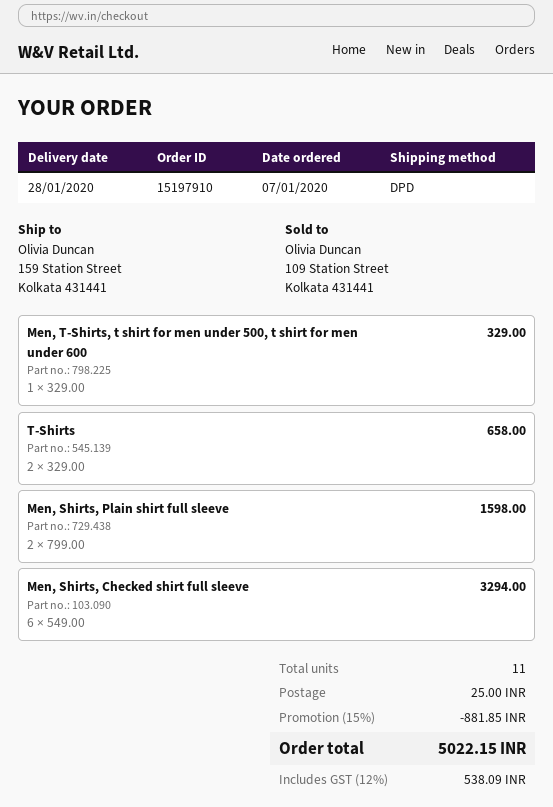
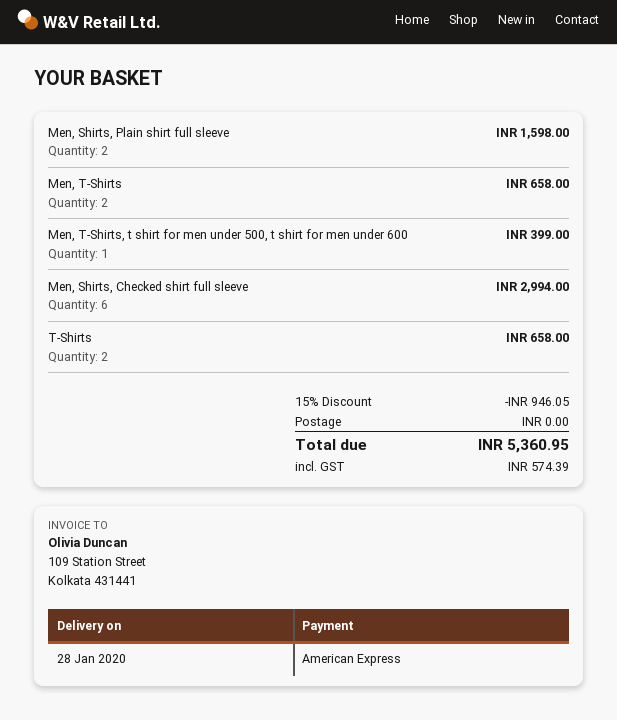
Men, T-Shirts, t shirt for men under 500, t shirt for men under 600: 1 for 329.00 -> 1 for 399.00
Men, Shirts, Checked shirt full sleeve: 6 for 3294.00 -> 6 for 2994.00
Men, T-Shirts: none -> 2 for 658.00
discount: 15% = 881.85 -> 15% = 946.05
shipping: 25.00 -> 0.00
tax: 538.09 -> 574.39
total: 5022.15 -> 5360.95

